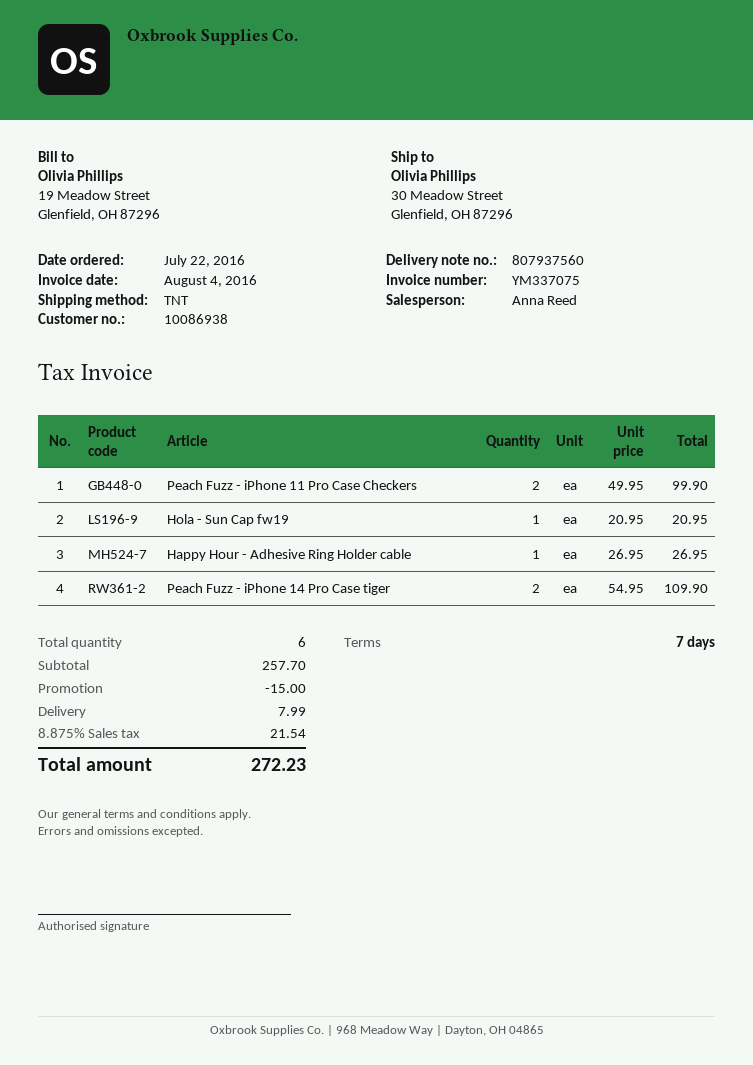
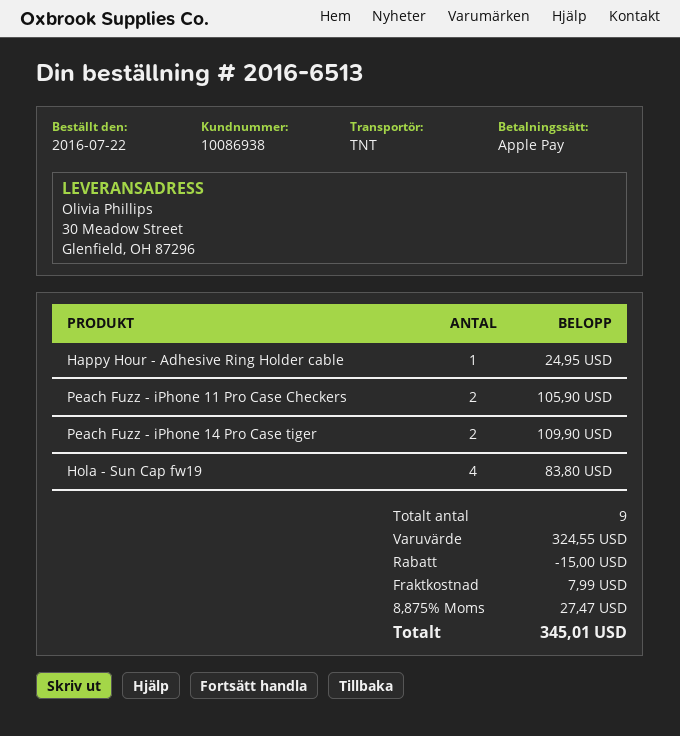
Peach Fuzz - iPhone 11 Pro Case Checkers: 2 for 99.90 -> 2 for 105.90
Hola - Sun Cap fw19: 1 for 20.95 -> 4 for 83.80
Happy Hour - Adhesive Ring Holder cable: 1 for 26.95 -> 1 for 24.95
total quantity: 6 -> 9
subtotal: 257.70 -> 324.55
tax: 8.875% = 21.54 -> 8.875% = 27.47
total: 272.23 -> 345.01

